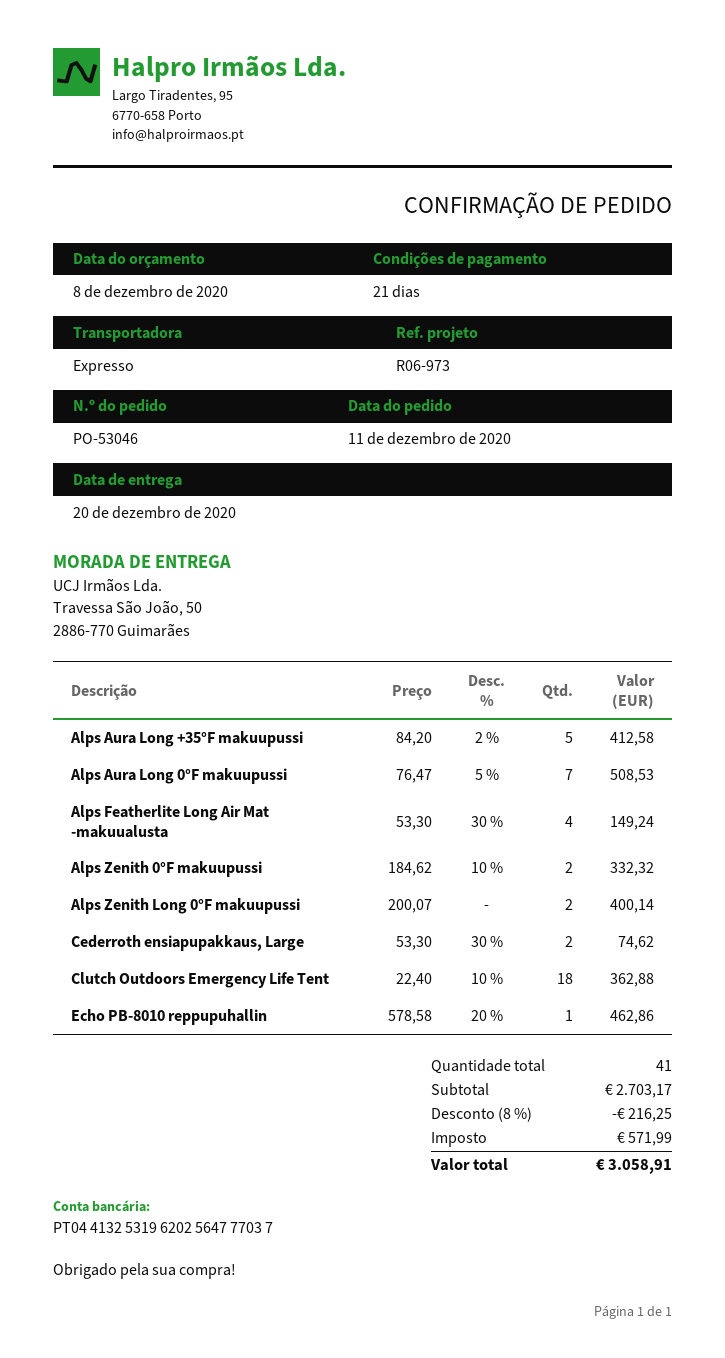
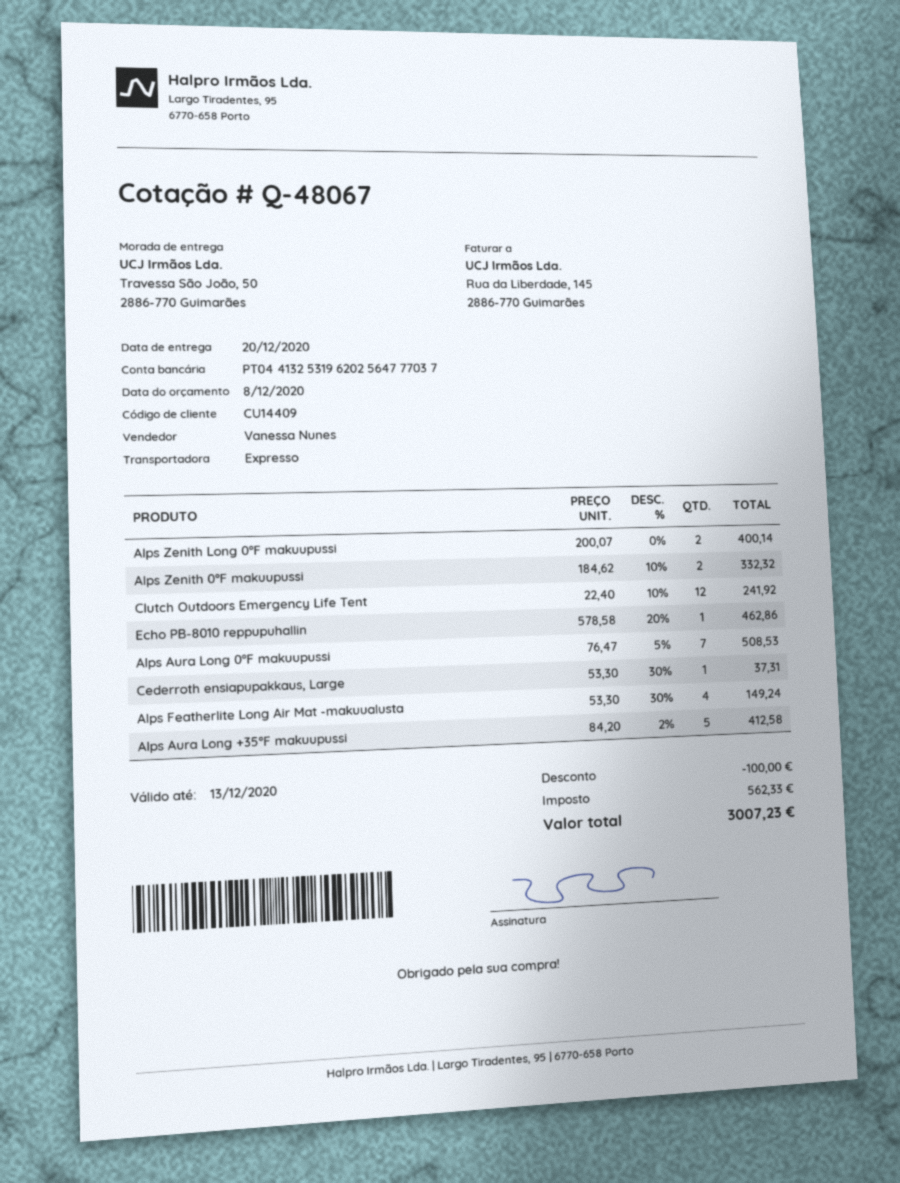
Cederroth ensiapupakkaus, Large: 2 x 53.30 - 30% = 74.62 -> 1 x 53.30 - 30% = 37.31
Clutch Outdoors Emergency Life Tent: 18 x 22.40 - 10% = 362.88 -> 12 x 22.40 - 10% = 241.92
discount: 216.25 -> 100.00
tax: 571.99 -> 562.33
total: 3058.91 -> 3007.23

